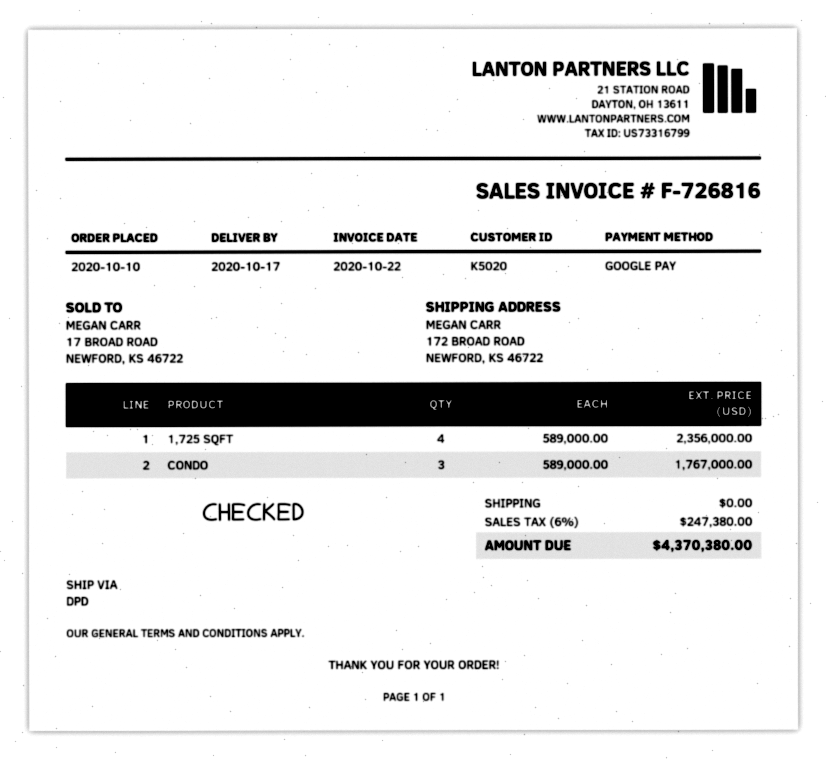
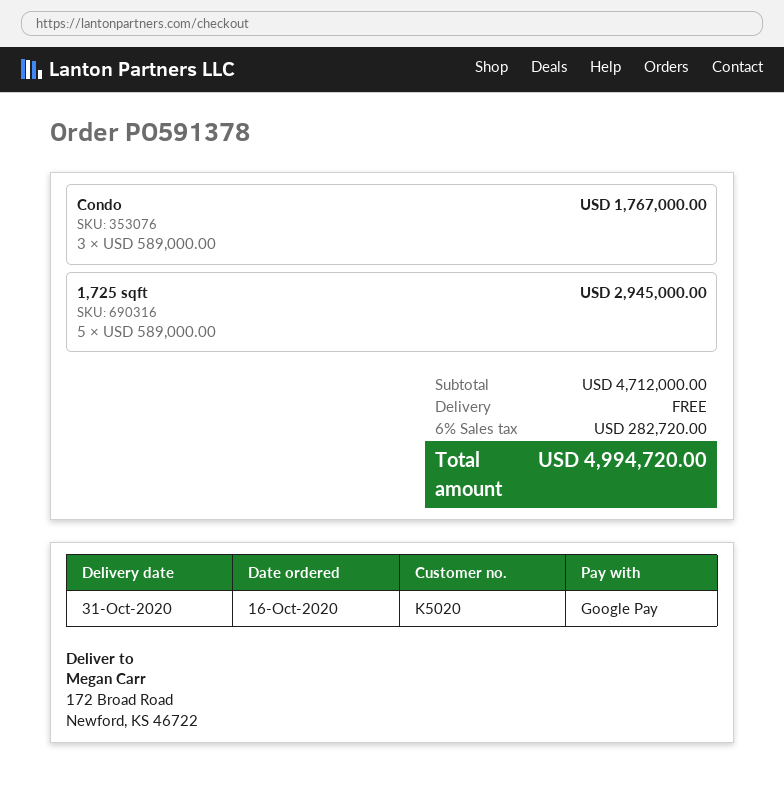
order date: 2020-10-10 -> 2020-10-16
delivery date: 2020-10-17 -> 2020-10-31
1,725 SQFT: 4 x 589000.00 = 2356000.00 -> 5 x 589000.00 = 2945000.00
tax: 6% = 247380.00 -> 6% = 282720.00
total: 4370380.00 -> 4994720.00

